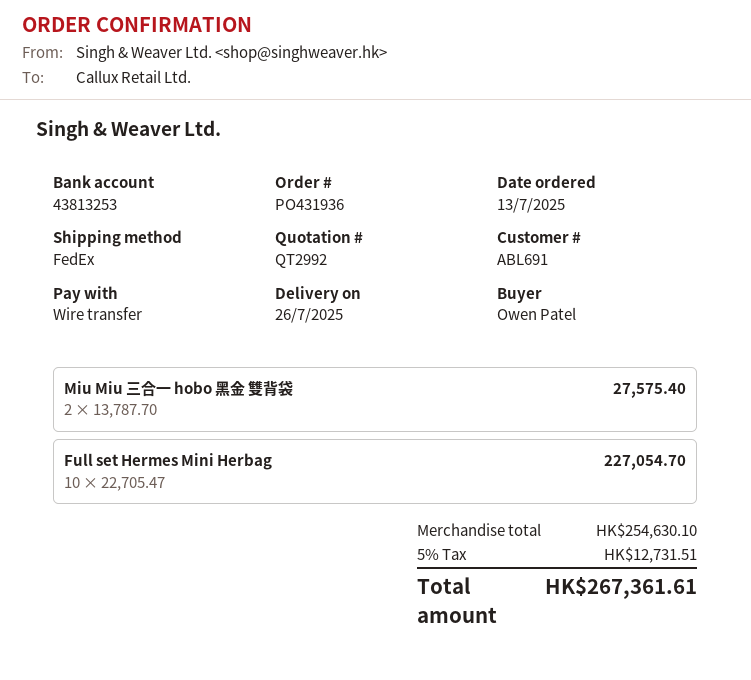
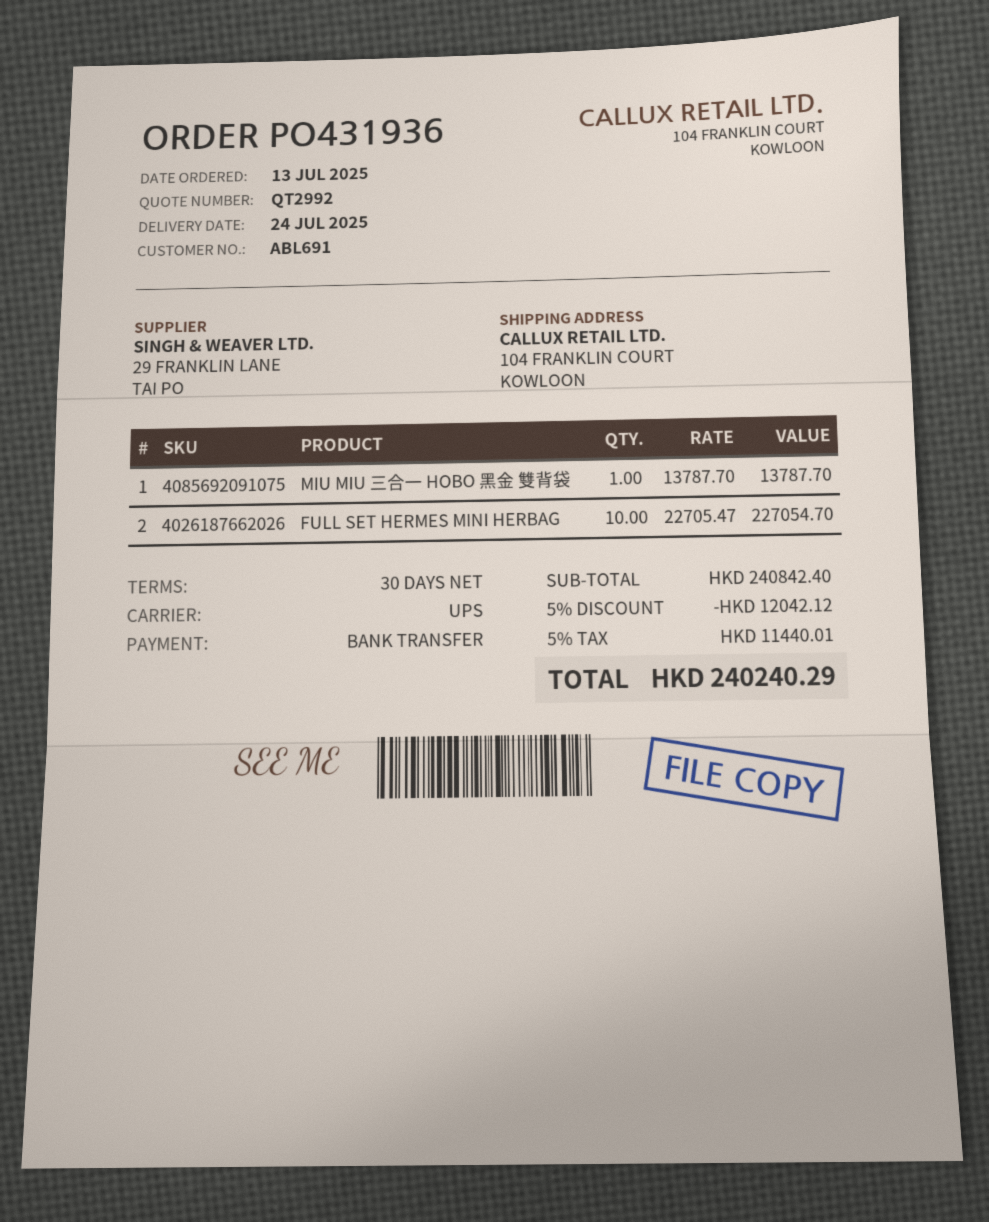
delivery date: 2025-07-26 -> 2025-07-24
shipping method: FedEx -> UPS
Miu Miu 三合一 hobo 黑金 雙背袋: 2 x 13787.70 = 27575.40 -> 1 x 13787.70 = 13787.70
subtotal: 254630.10 -> 240842.40
discount: none -> 5% = 12042.12
tax: 5% = 12731.51 -> 5% = 11440.01
total: 267361.61 -> 240240.29

